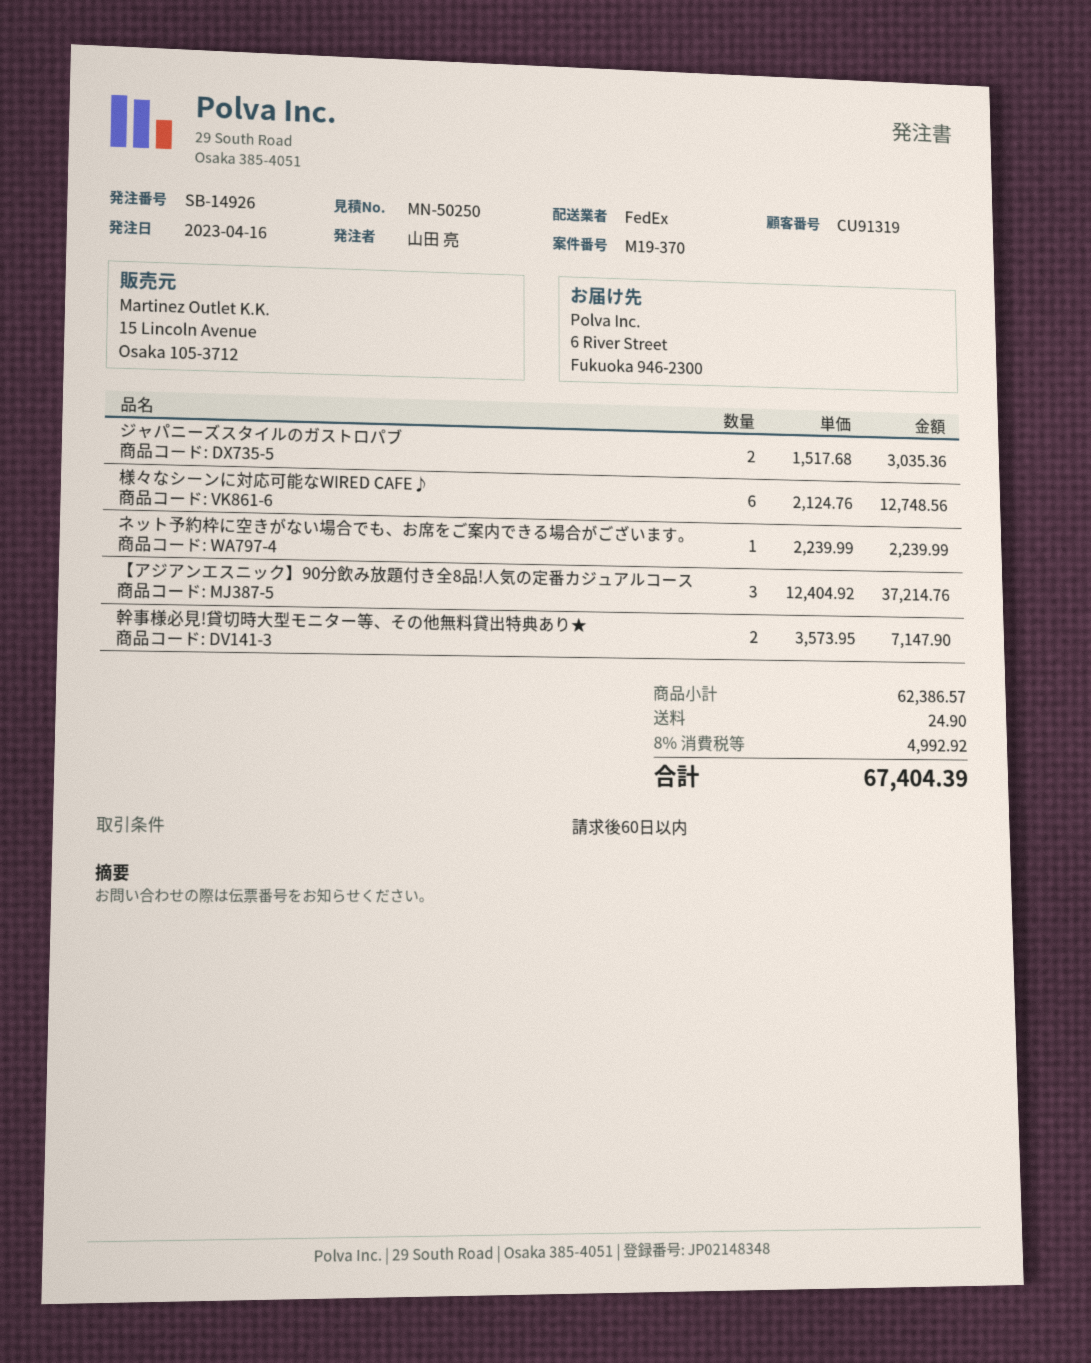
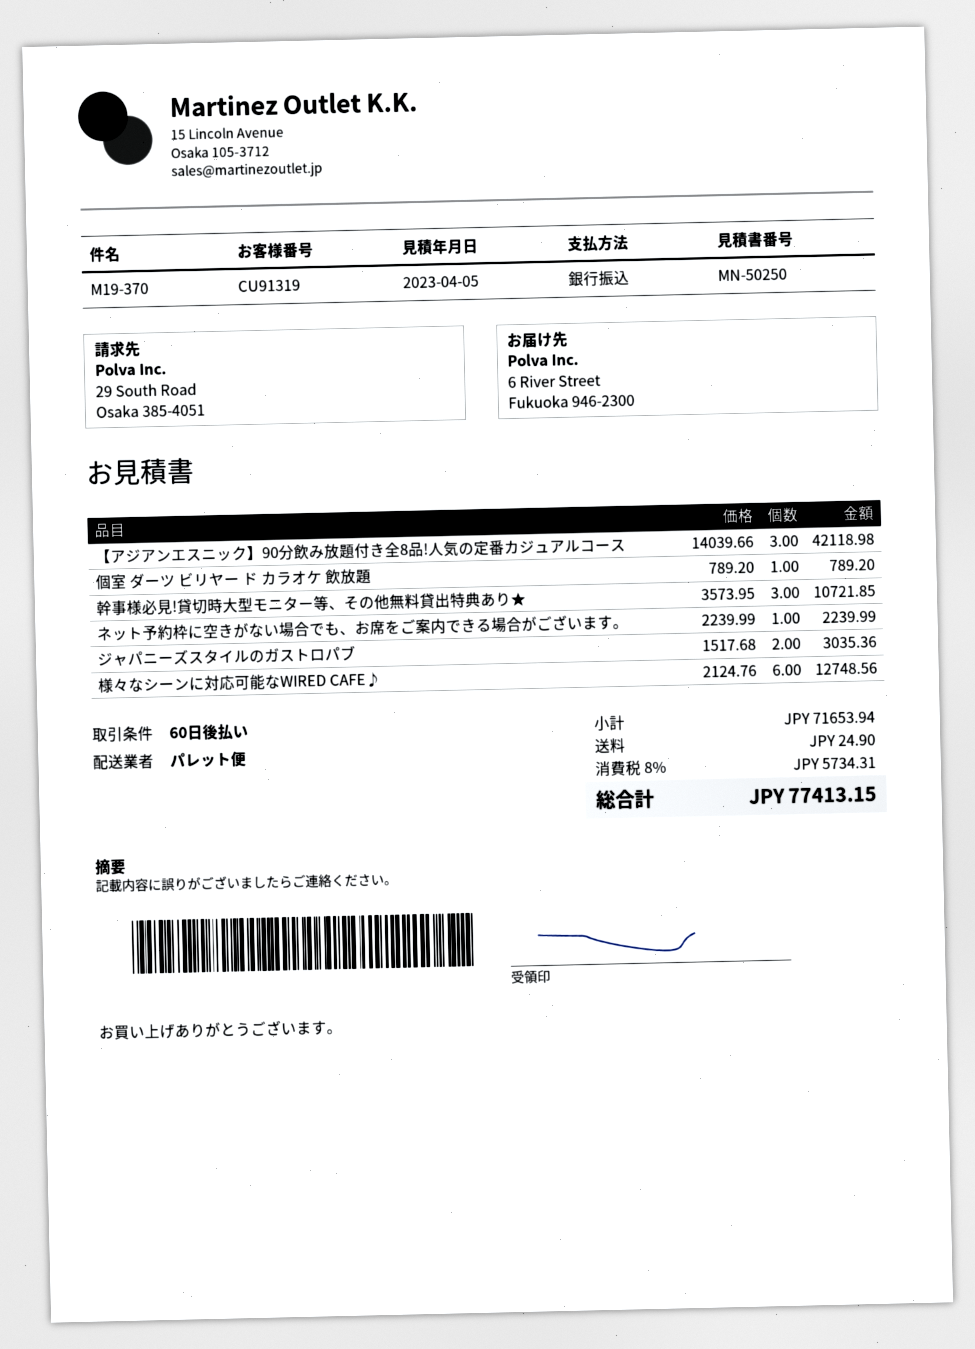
shipping method: FedEx -> pallet freight
【アジアンエスニック】90分飲み放題付き全8品!人気の定番カジュアルコース: 3 x 12404.92 = 37214.76 -> 3 x 14039.66 = 42118.98
幹事様必見!貸切時大型モニター等、その他無料貸出特典あり★: 2 x 3573.95 = 7147.90 -> 3 x 3573.95 = 10721.85
個室 ダーツ ビリヤー ド カラオケ 飲放題: none -> 1 x 789.20 = 789.20
subtotal: 62386.57 -> 71653.94
tax: 8% = 4992.92 -> 8% = 5734.31
total: 67404.39 -> 77413.15

